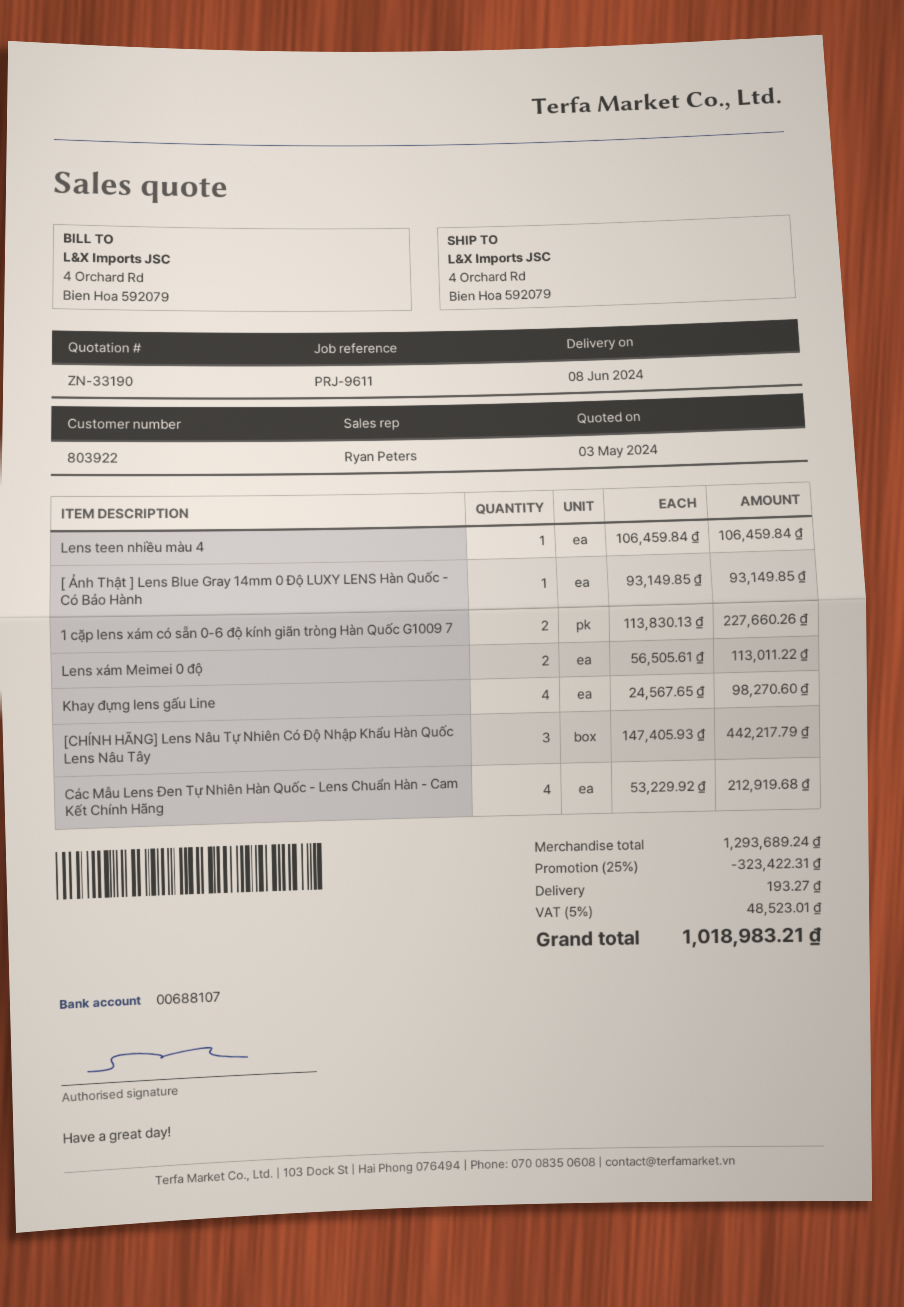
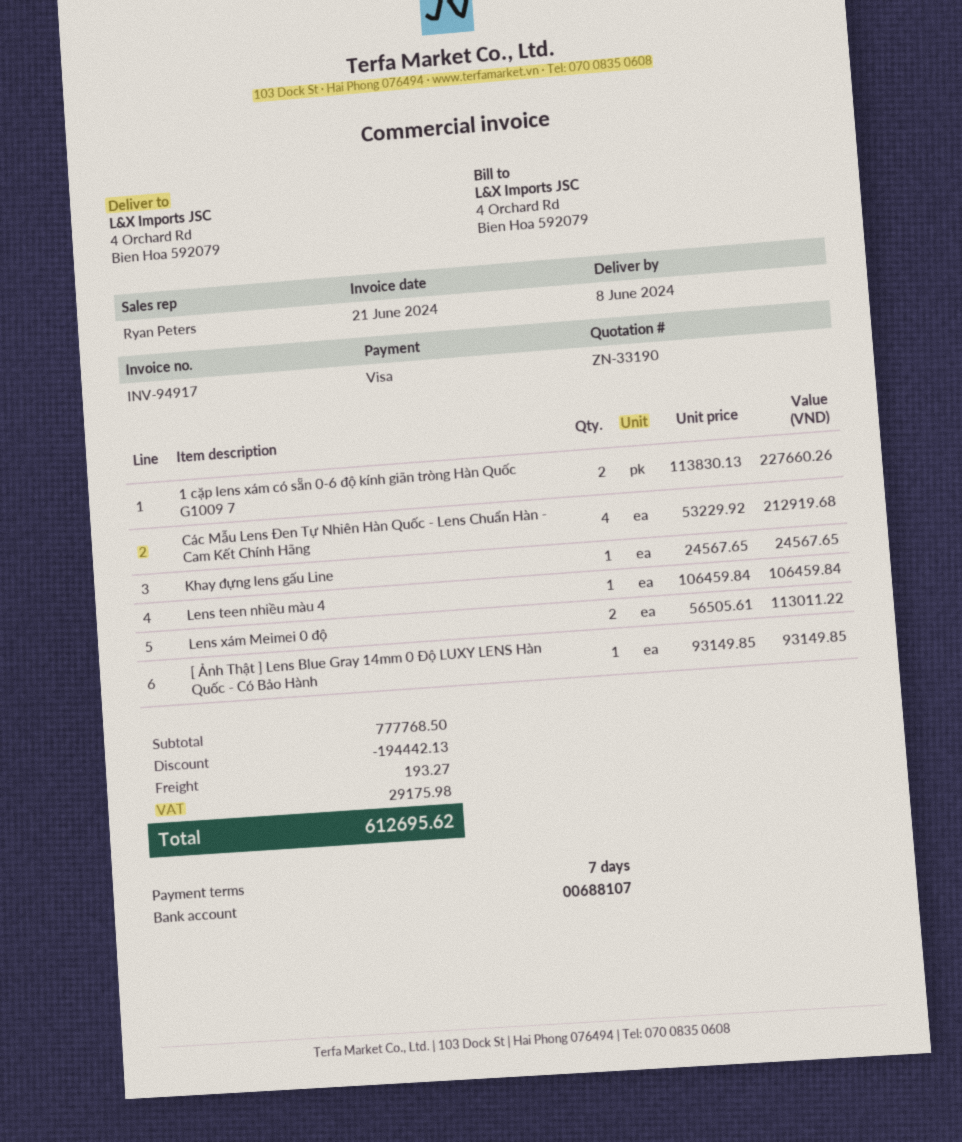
Khay đựng lens gấu Line: 4 x 24567.65 = 98270.60 -> 1 x 24567.65 = 24567.65
[CHÍNH HÃNG] Lens Nâu Tự Nhiên Có Độ Nhập Khẩu Hàn Quốc Lens Nâu Tây: 3 x 147405.93 = 442217.79 -> none
subtotal: 1293689.24 -> 777768.50
discount: 323422.31 -> 194442.13
tax: 48523.01 -> 29175.98
total: 1018983.21 -> 612695.62

